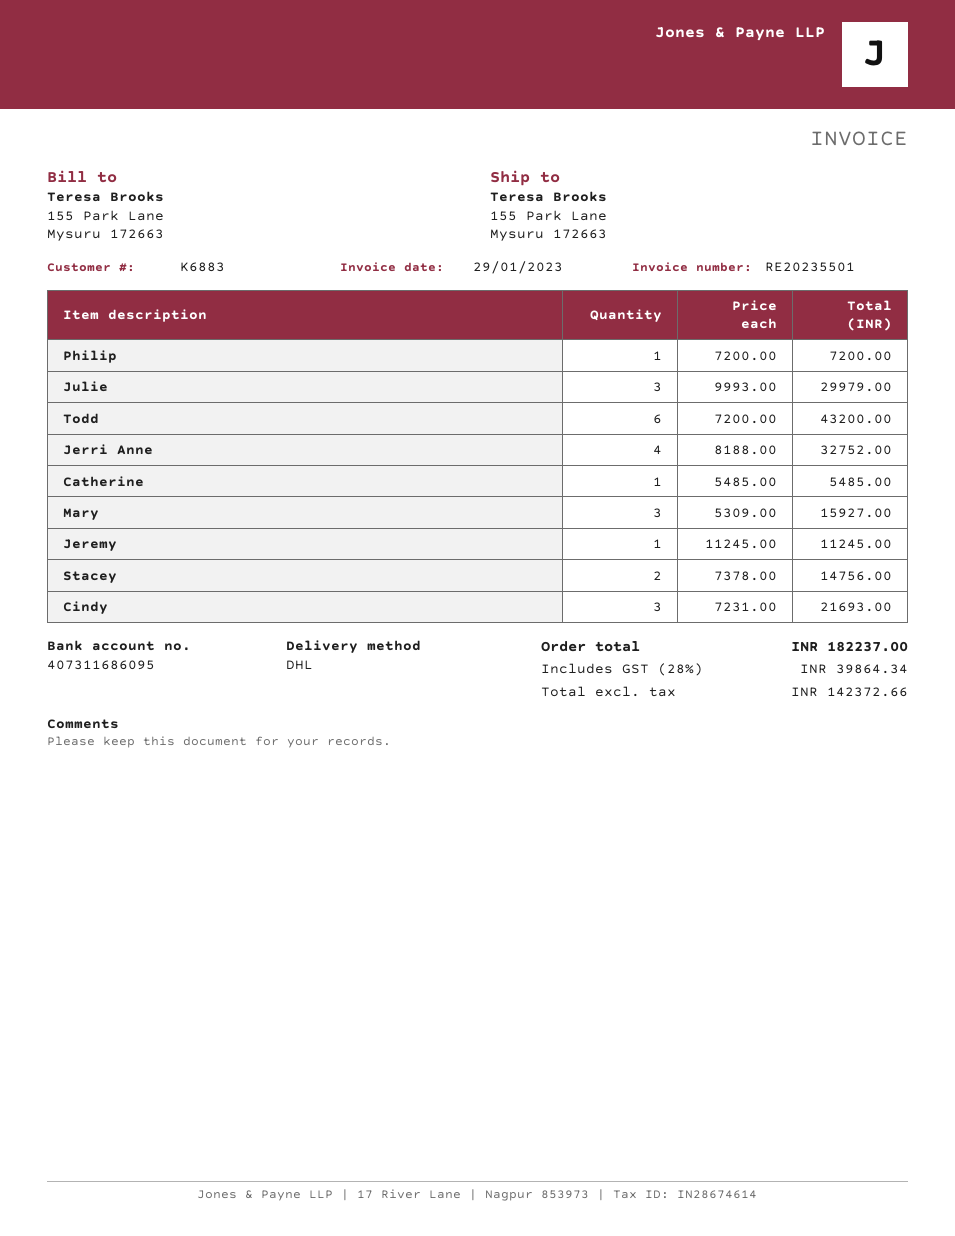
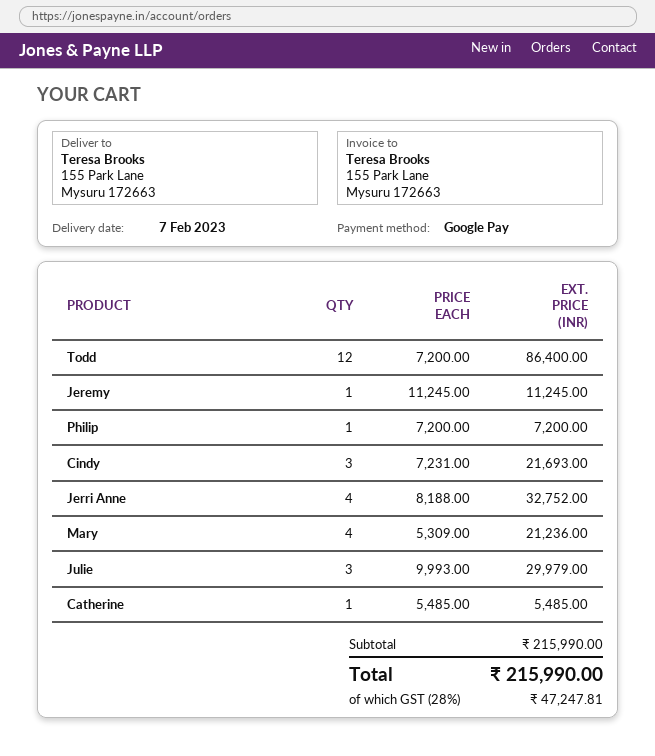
Todd: 6 x 7200.00 = 43200.00 -> 12 x 7200.00 = 86400.00
Mary: 3 x 5309.00 = 15927.00 -> 4 x 5309.00 = 21236.00
Stacey: 2 x 7378.00 = 14756.00 -> none
tax: 28% = 39864.34 -> 28% = 47247.81
total: 182237.00 -> 215990.00

